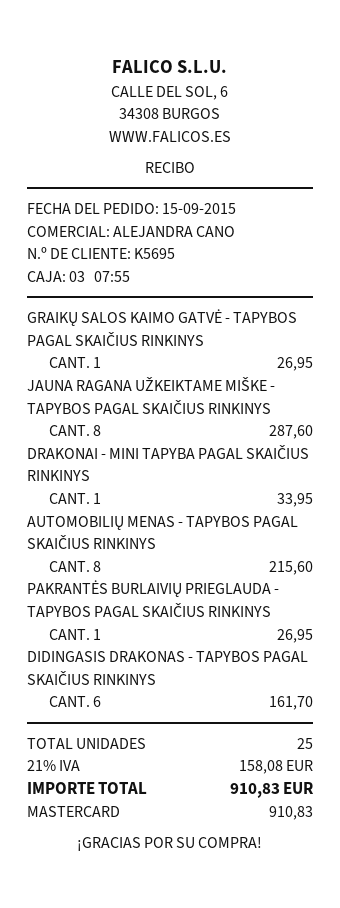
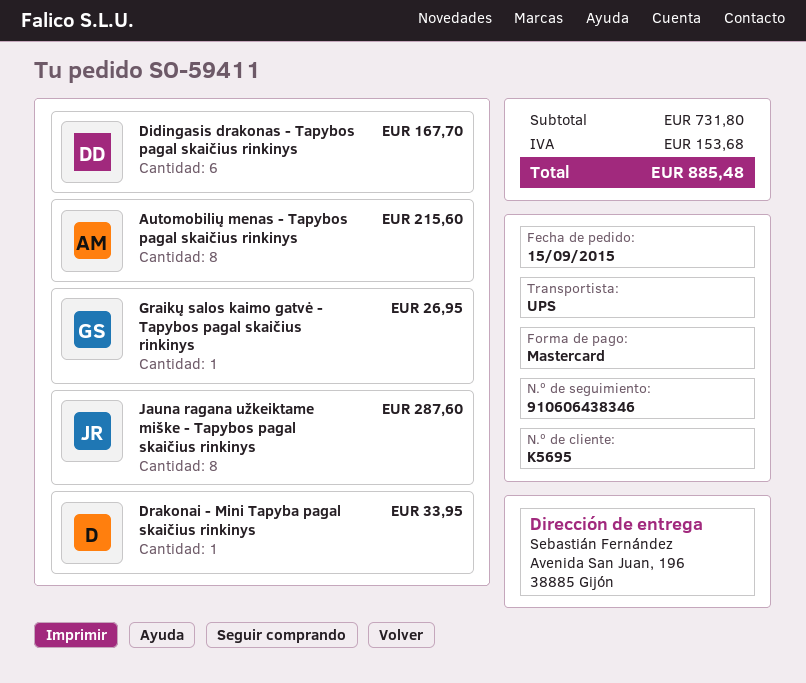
PAKRANTĖS BURLAIVIŲ PRIEGLAUDA - TAPYBOS PAGAL SKAIČIUS RINKINYS: 1 for 26.95 -> none
DIDINGASIS DRAKONAS - TAPYBOS PAGAL SKAIČIUS RINKINYS: 6 for 161.70 -> 6 for 167.70
tax: 158.08 -> 153.68
total: 910.83 -> 885.48

